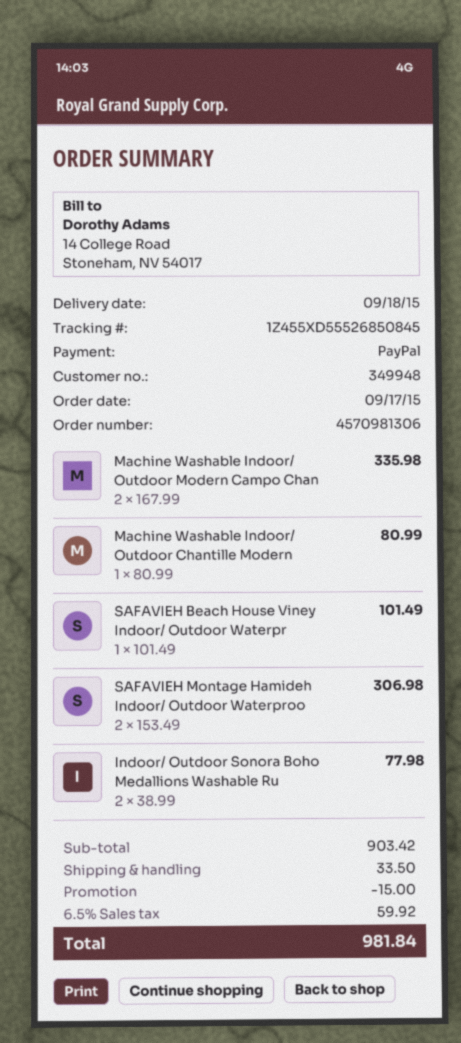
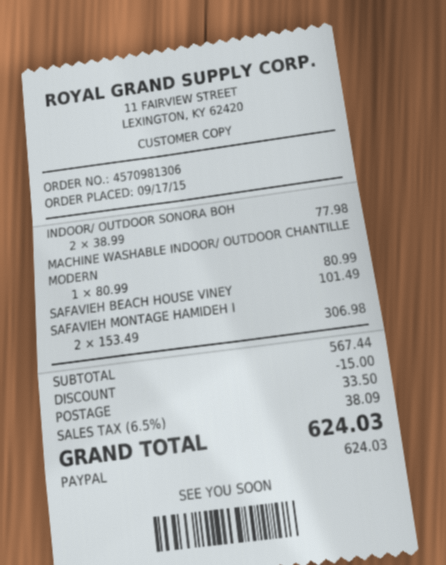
Machine Washable Indoor/ Outdoor Modern Campo Chan: 2 x 167.99 = 335.98 -> none
subtotal: 903.42 -> 567.44
tax: 6.5% = 59.92 -> 6.5% = 38.09
total: 981.84 -> 624.03

